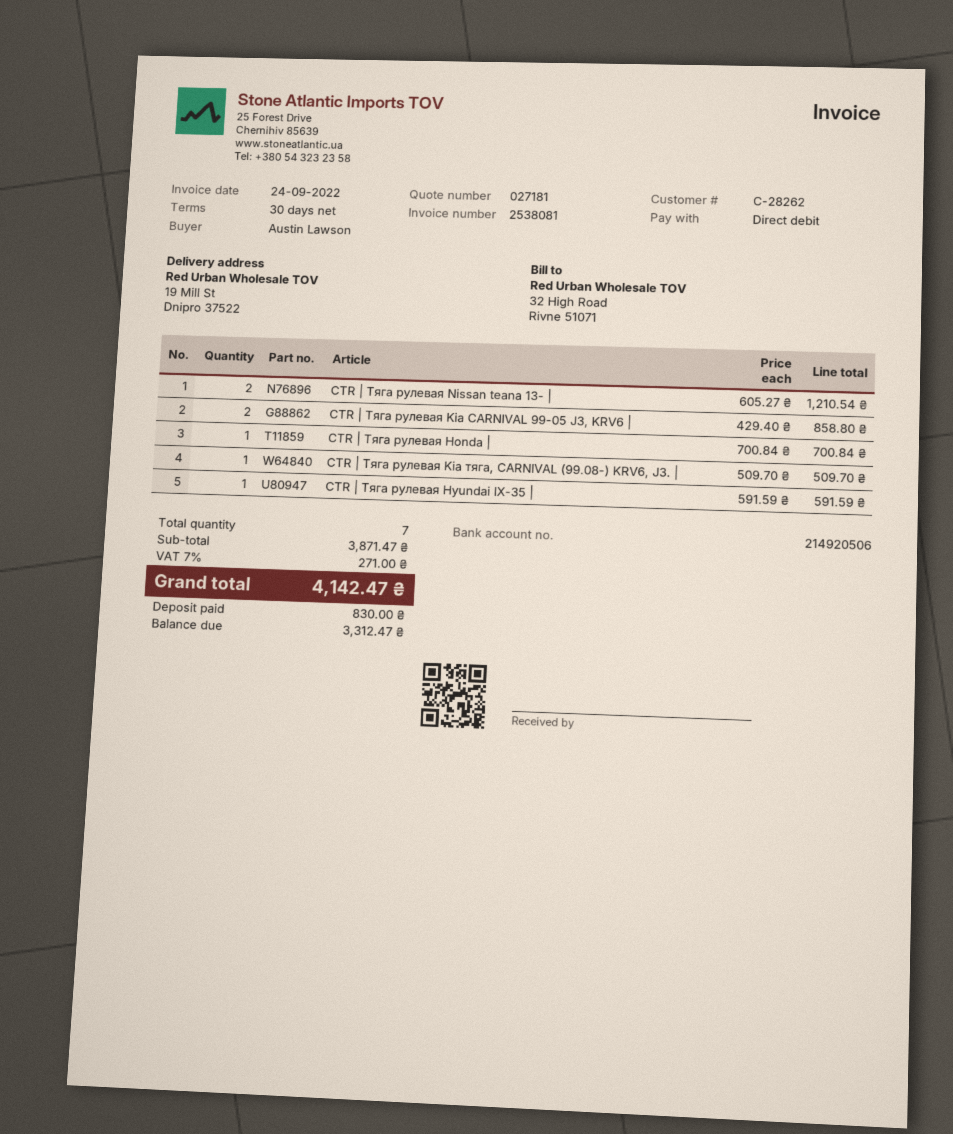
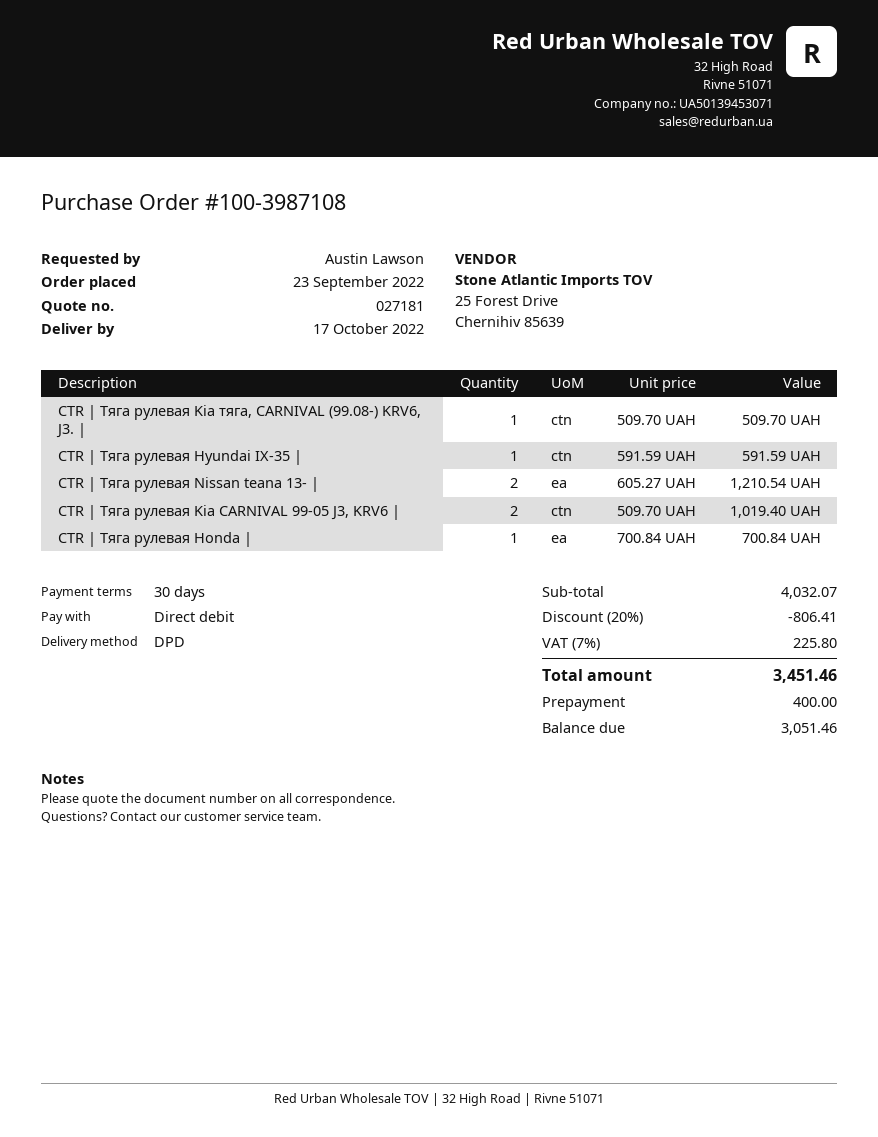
CTR | Тяга рулевая Kia CARNIVAL 99-05 J3, KRV6 |: 2 x 429.40 = 858.80 -> 2 x 509.70 = 1019.40
subtotal: 3871.47 -> 4032.07
discount: none -> 20% = 806.41
tax: 7% = 271.00 -> 7% = 225.80
total: 4142.47 -> 3451.46
deposit: 830.00 -> 400.00
balance: 3312.47 -> 3051.46

